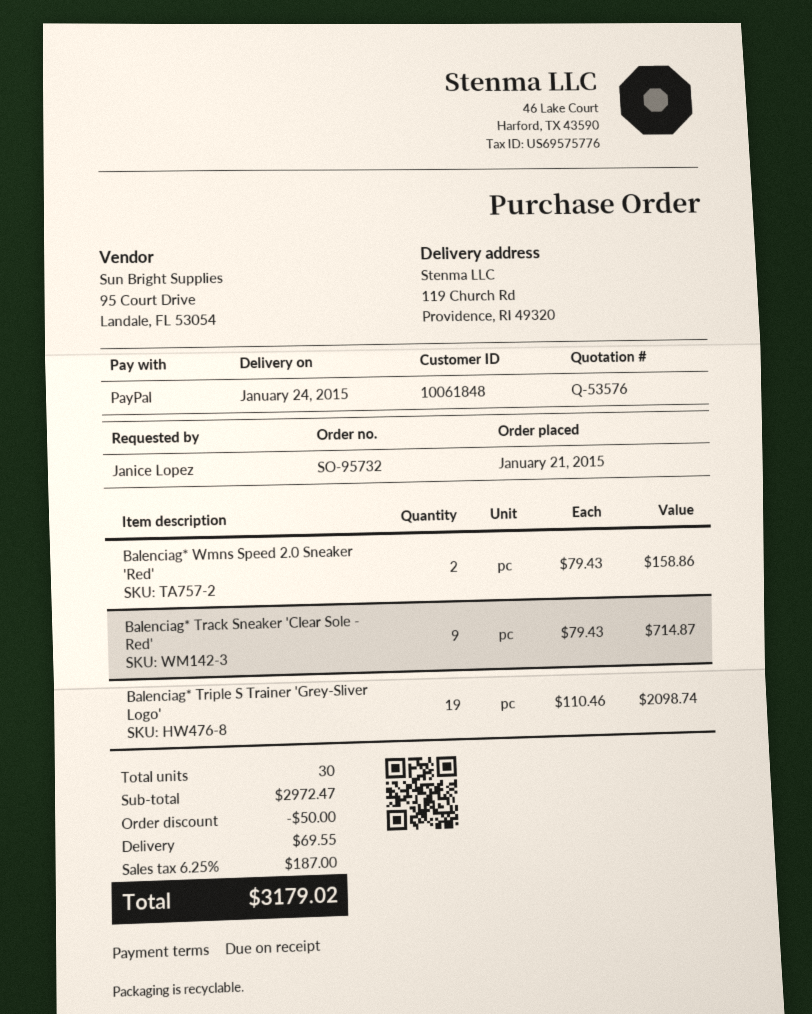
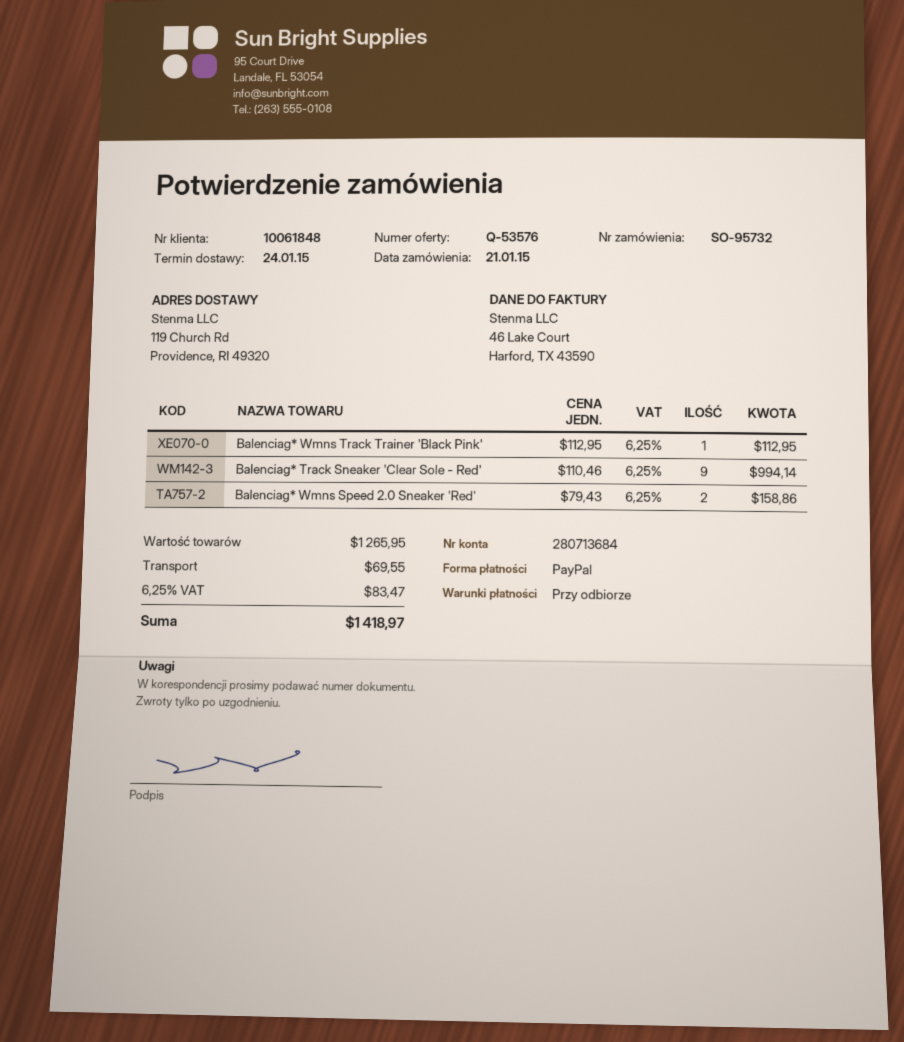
Balenciag* Track Sneaker 'Clear Sole - Red': 9 x 79.43 = 714.87 -> 9 x 110.46 = 994.14
Balenciag* Triple S Trainer 'Grey-Sliver Logo': 19 x 110.46 = 2098.74 -> none
Balenciag* Wmns Track Trainer 'Black Pink': none -> 1 x 112.95 = 112.95
subtotal: 2972.47 -> 1265.95
discount: 50.00 -> none
tax: 6.25% = 187.00 -> 6.25% = 83.47
total: 3179.02 -> 1418.97

